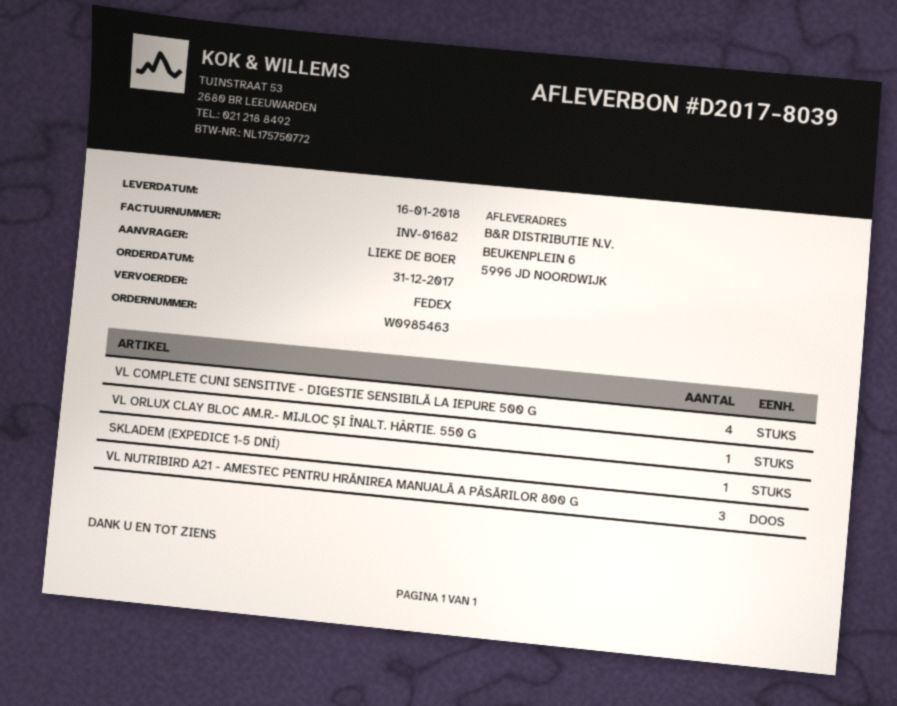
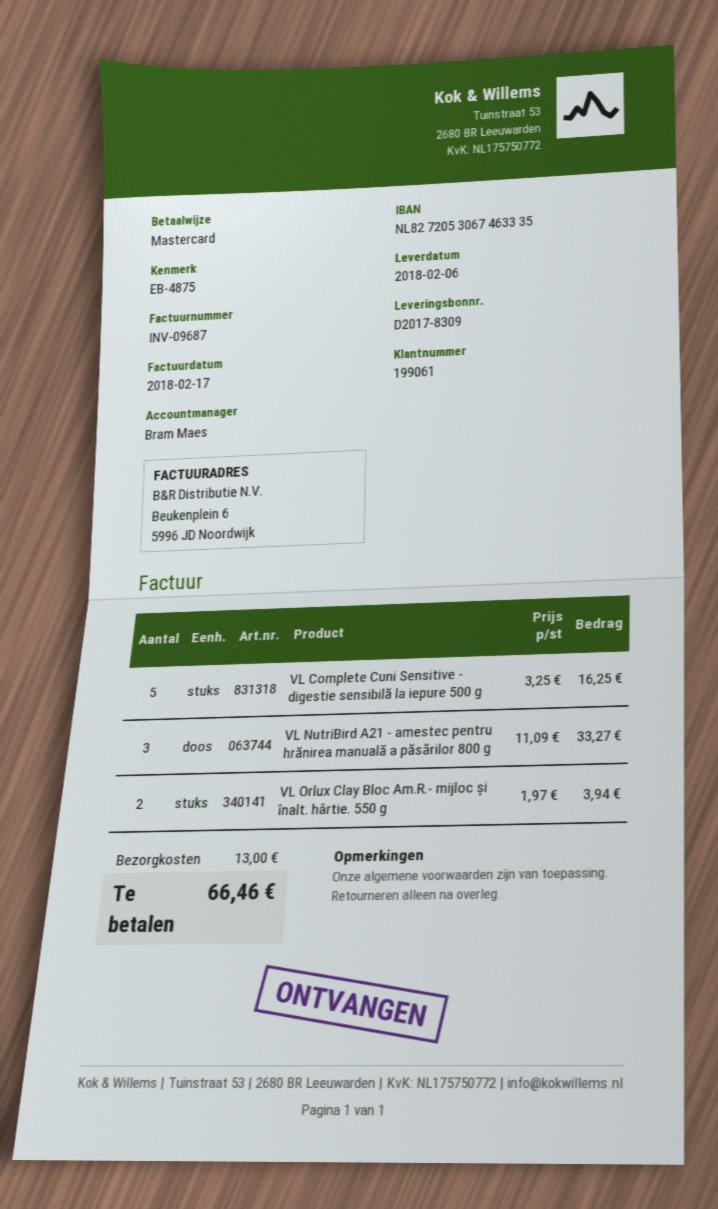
delivery note number: D2017-8039 -> D2017-8309
delivery date: 2018-01-16 -> 2018-02-06
invoice number: INV-01682 -> INV-09687
VL COMPLETE CUNI SENSITIVE - DIGESTIE SENSIBILĂ LA IEPURE 500 G: 4 -> 5
VL ORLUX CLAY BLOC AM.R.- MIJLOC ȘI ÎNALT. HÂRTIE. 550 G: 1 -> 2
SKLADEM (EXPEDICE 1-5 DNÍ): 1 -> none

